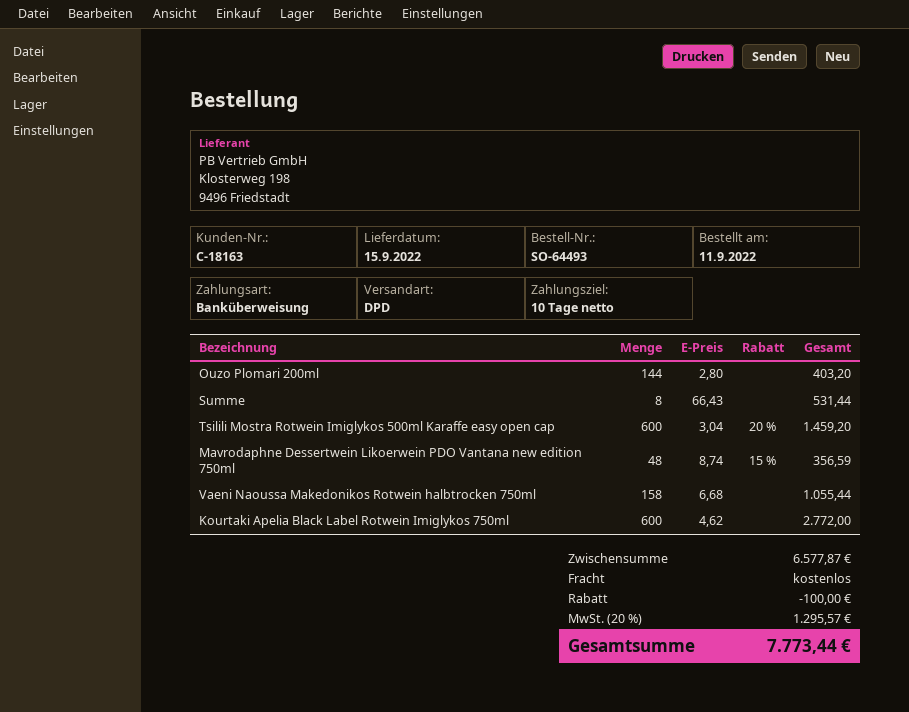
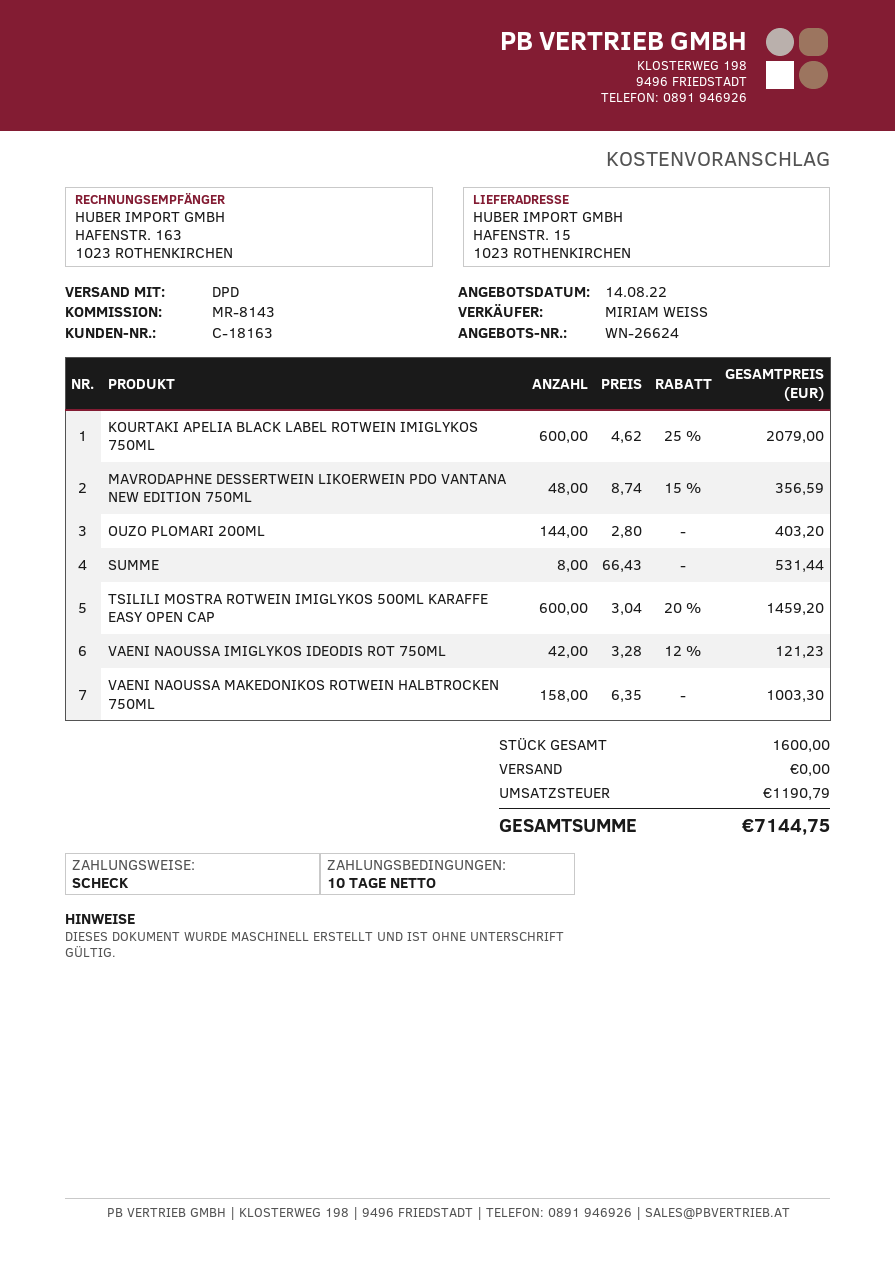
payment method: bank transfer -> cheque
Vaeni Naoussa Makedonikos Rotwein halbtrocken 750ml: 158 x 6.68 = 1055.44 -> 158 x 6.35 = 1003.30
Kourtaki Apelia Black Label Rotwein Imiglykos 750ml: 600 x 4.62 = 2772.00 -> 600 x 4.62 - 25% = 2079.00
VAENI NAOUSSA IMIGLYKOS IDEODIS ROT 750ML: none -> 42 x 3.28 - 12% = 121.23
discount: 100.00 -> none
tax: 1295.57 -> 1190.79
total: 7773.44 -> 7144.75

